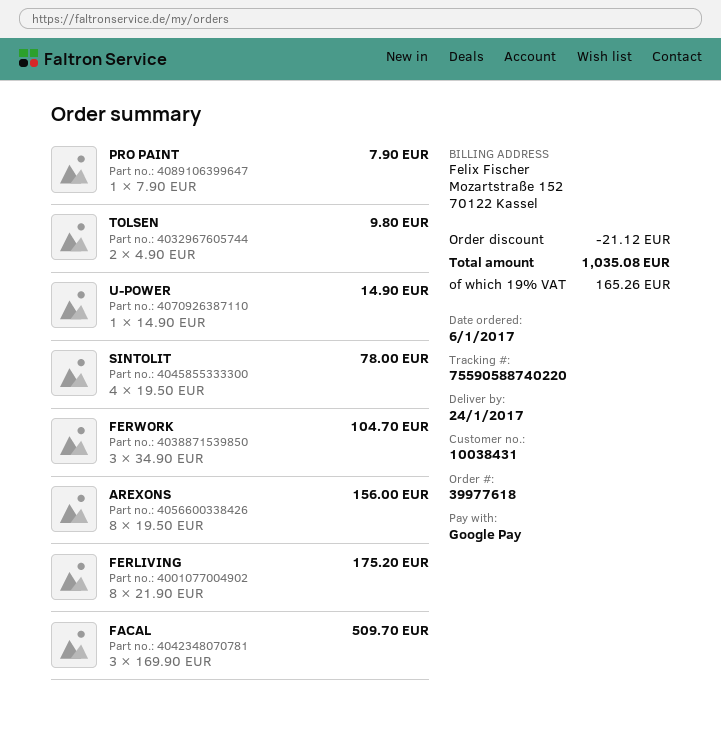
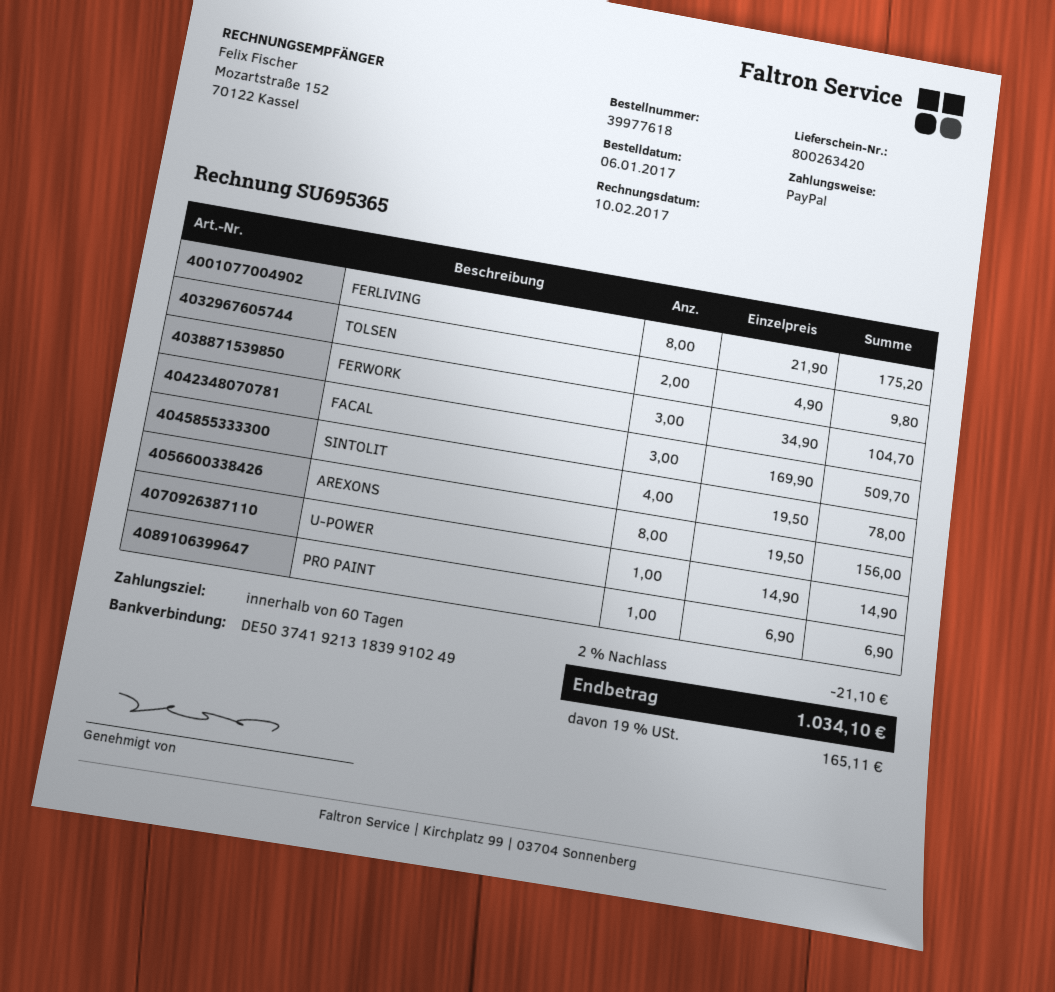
payment method: Google Pay -> PayPal
PRO PAINT: 1 x 7.90 = 7.90 -> 1 x 6.90 = 6.90
discount: 21.12 -> 21.10
tax: 19% = 165.26 -> 19% = 165.11
total: 1035.08 -> 1034.10

